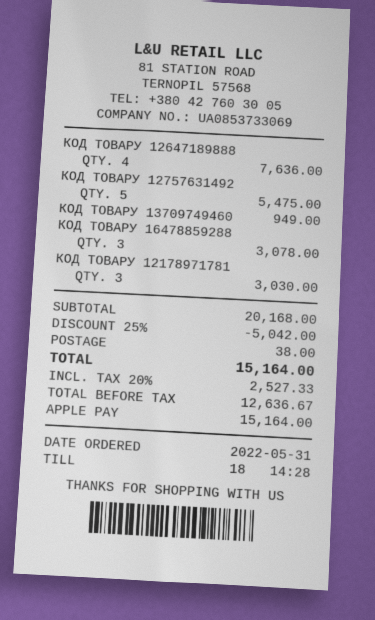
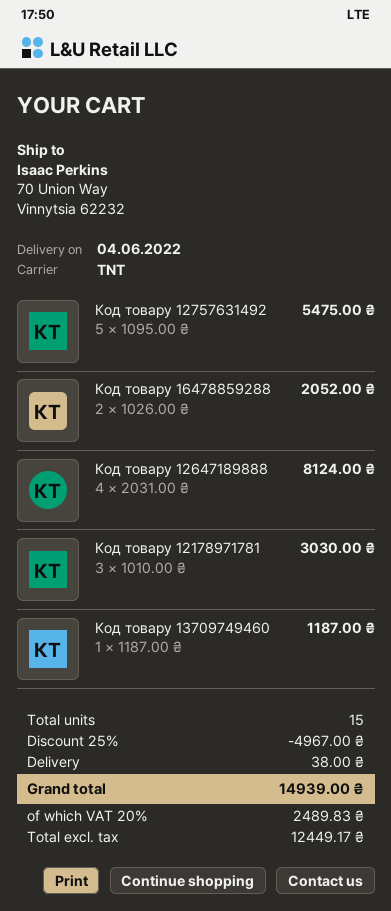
КОД ТОВАРУ 12647189888: 4 for 7636.00 -> 4 for 8124.00
КОД ТОВАРУ 13709749460: 1 for 949.00 -> 1 for 1187.00
КОД ТОВАРУ 16478859288: 3 for 3078.00 -> 2 for 2052.00
discount: 25% = 5042.00 -> 25% = 4967.00
net: 12636.67 -> 12449.17
tax: 20% = 2527.33 -> 20% = 2489.83
total: 15164.00 -> 14939.00

